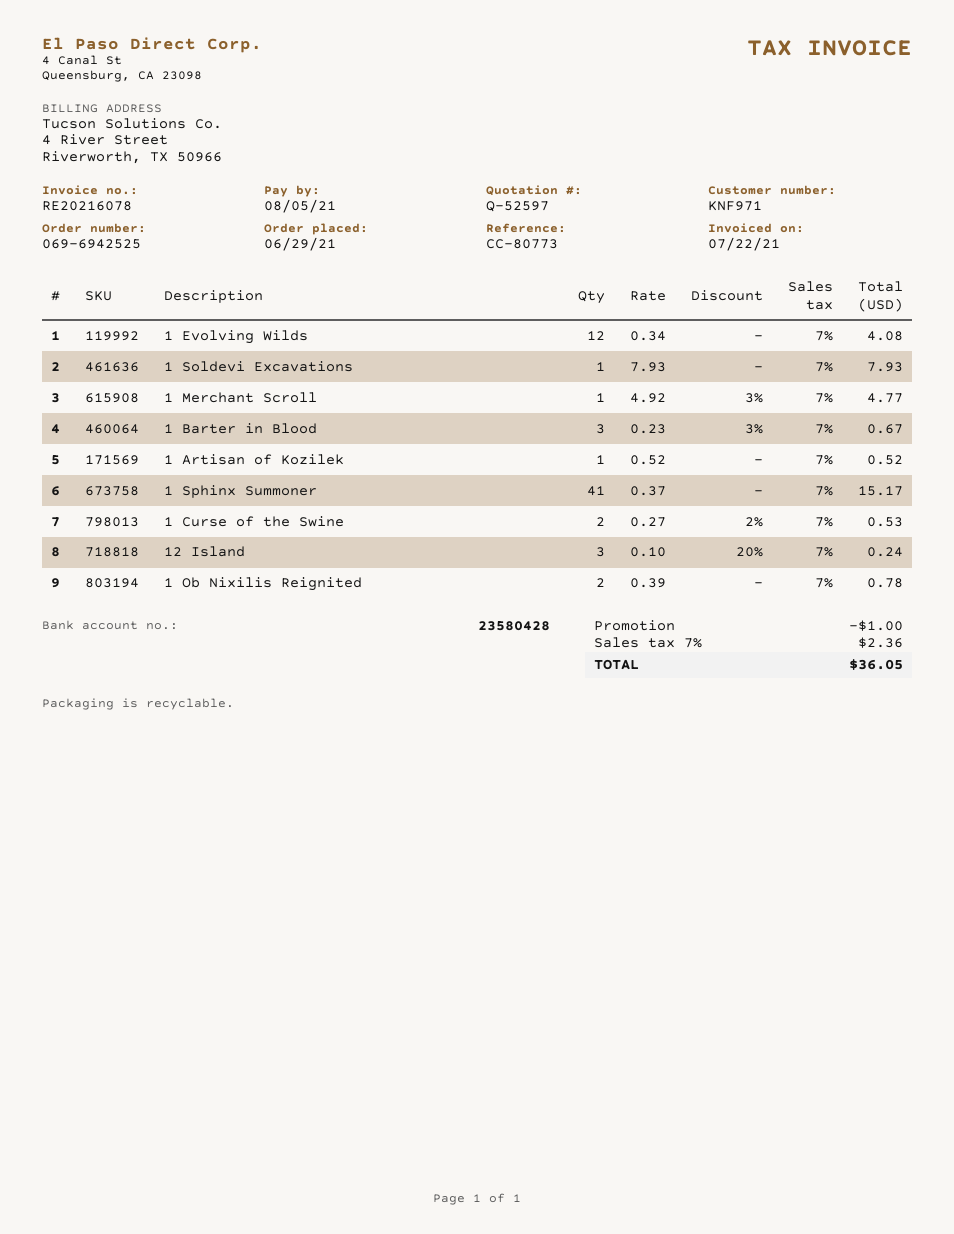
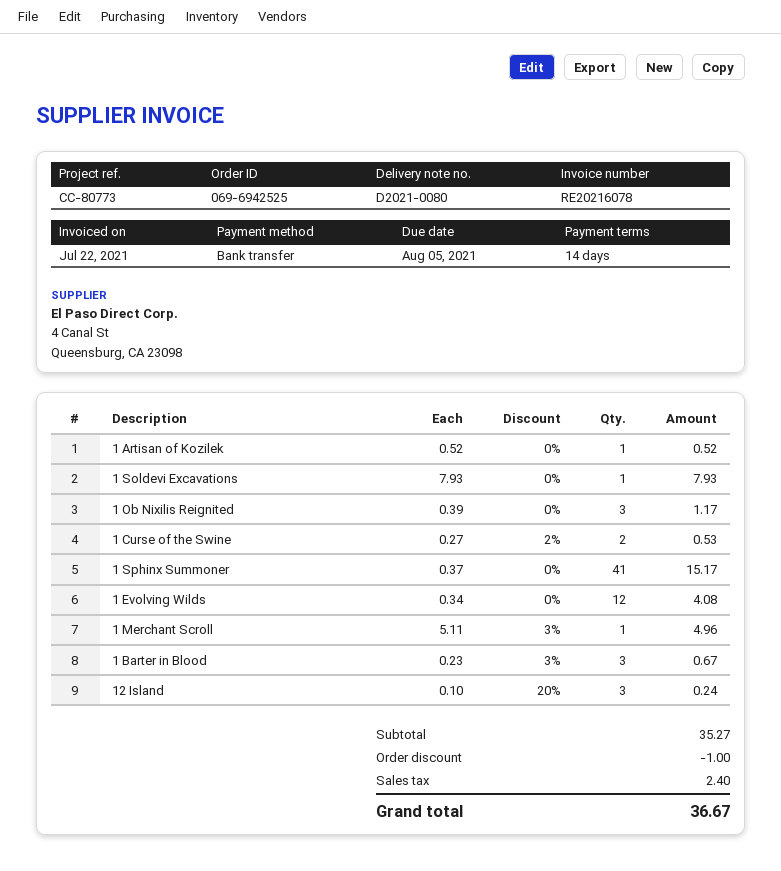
1 Merchant Scroll: 1 x 4.92 - 3% = 4.77 -> 1 x 5.11 - 3% = 4.96
1 Ob Nixilis Reignited: 2 x 0.39 = 0.78 -> 3 x 0.39 = 1.17
tax: 2.36 -> 2.40
total: 36.05 -> 36.67

